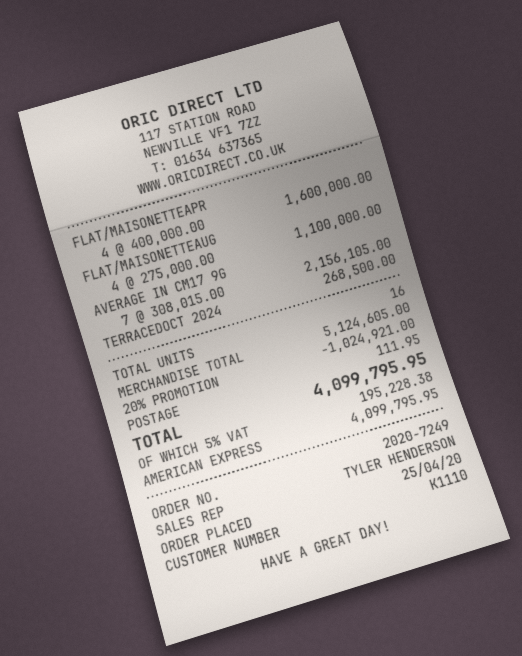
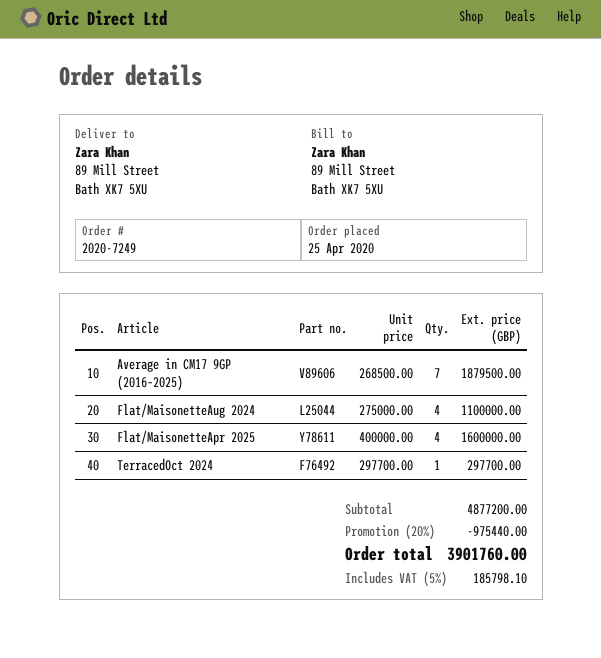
AVERAGE IN CM17 9G: 7 x 308015.00 = 2156105.00 -> 7 x 268500.00 = 1879500.00
TERRACEDOCT 2024: 1 x 268500.00 = 268500.00 -> 1 x 297700.00 = 297700.00
subtotal: 5124605.00 -> 4877200.00
discount: 20% = 1024921.00 -> 20% = 975440.00
shipping: 111.95 -> none
tax: 5% = 195228.38 -> 5% = 185798.10
total: 4099795.95 -> 3901760.00

